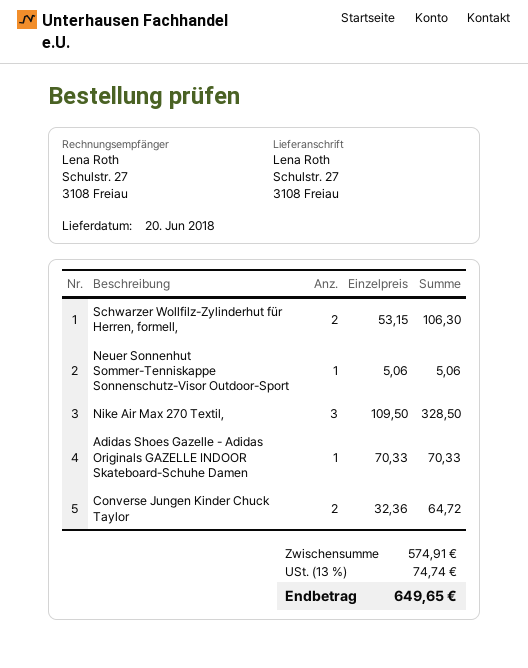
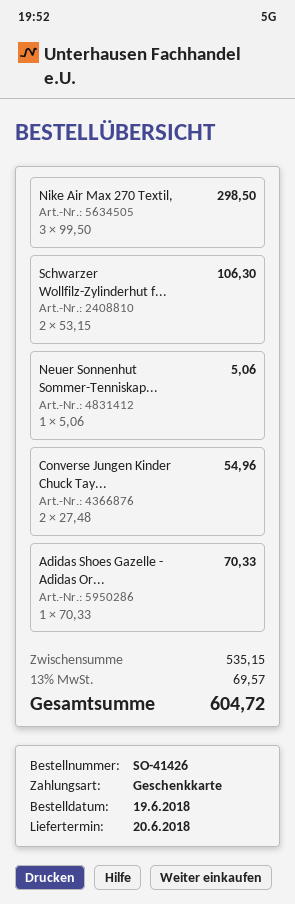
Nike Air Max 270 Textil,: 3 x 109.50 = 328.50 -> 3 x 99.50 = 298.50
Converse Jungen Kinder Chuck Taylor: 2 x 32.36 = 64.72 -> 2 x 27.48 = 54.96
subtotal: 574.91 -> 535.15
tax: 13% = 74.74 -> 13% = 69.57
total: 649.65 -> 604.72

